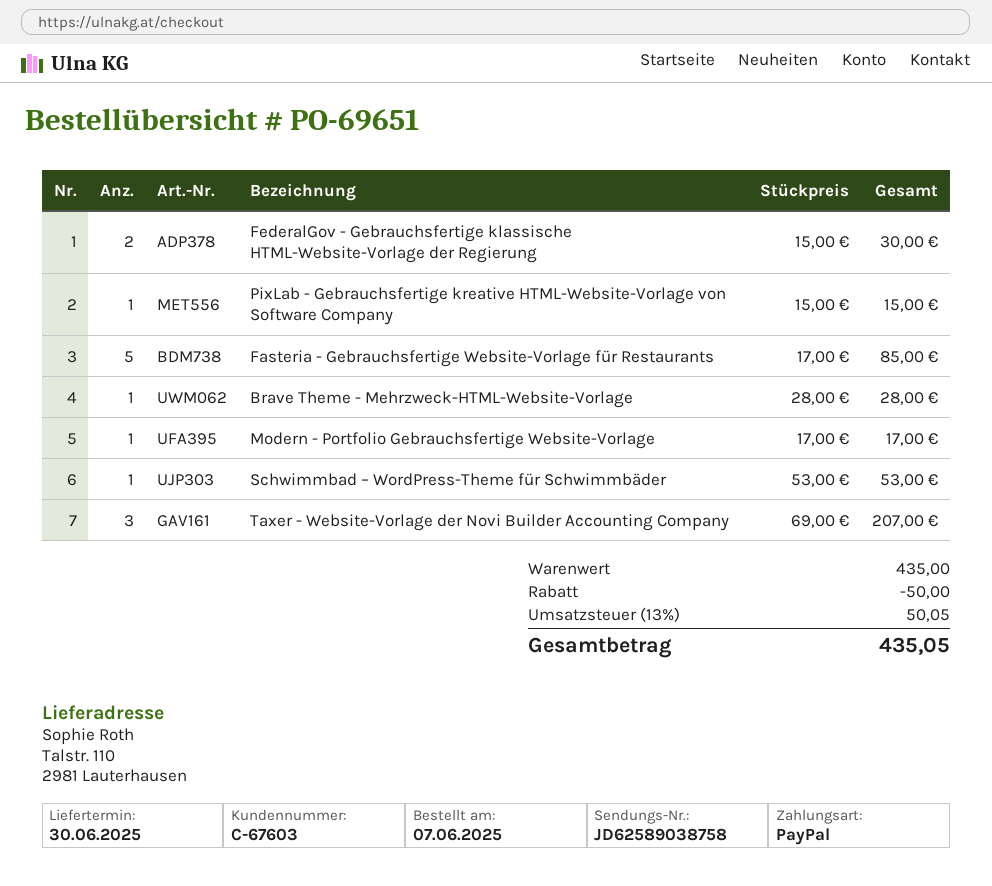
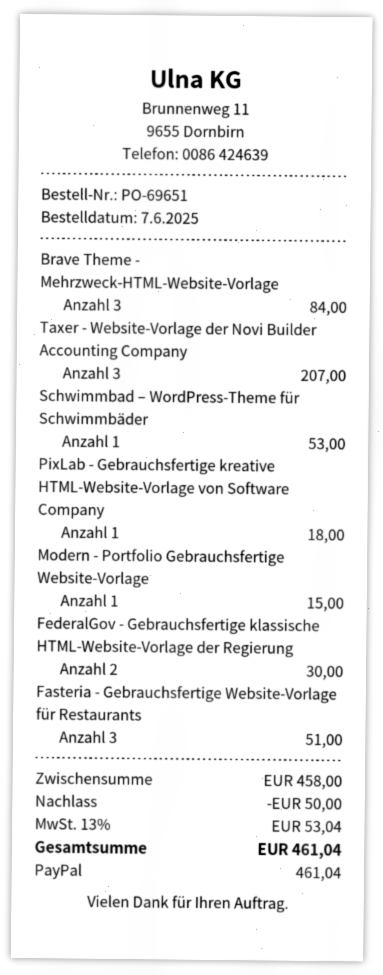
PixLab - Gebrauchsfertige kreative HTML-Website-Vorlage von Software Company: 1 for 15.00 -> 1 for 18.00
Fasteria - Gebrauchsfertige Website-Vorlage für Restaurants: 5 for 85.00 -> 3 for 51.00
Brave Theme - Mehrzweck-HTML-Website-Vorlage: 1 for 28.00 -> 3 for 84.00
Modern - Portfolio Gebrauchsfertige Website-Vorlage: 1 for 17.00 -> 1 for 15.00
subtotal: 435.00 -> 458.00
tax: 13% = 50.05 -> 13% = 53.04
total: 435.05 -> 461.04

